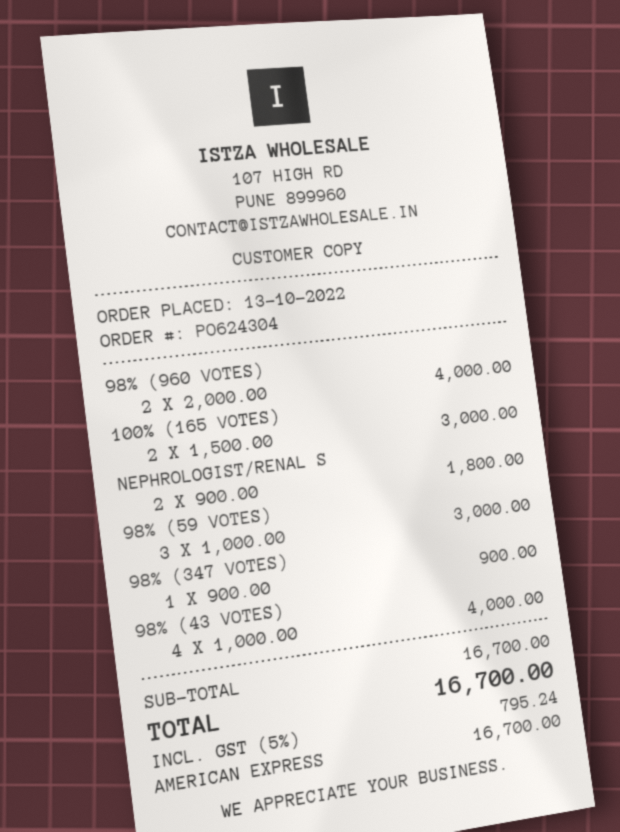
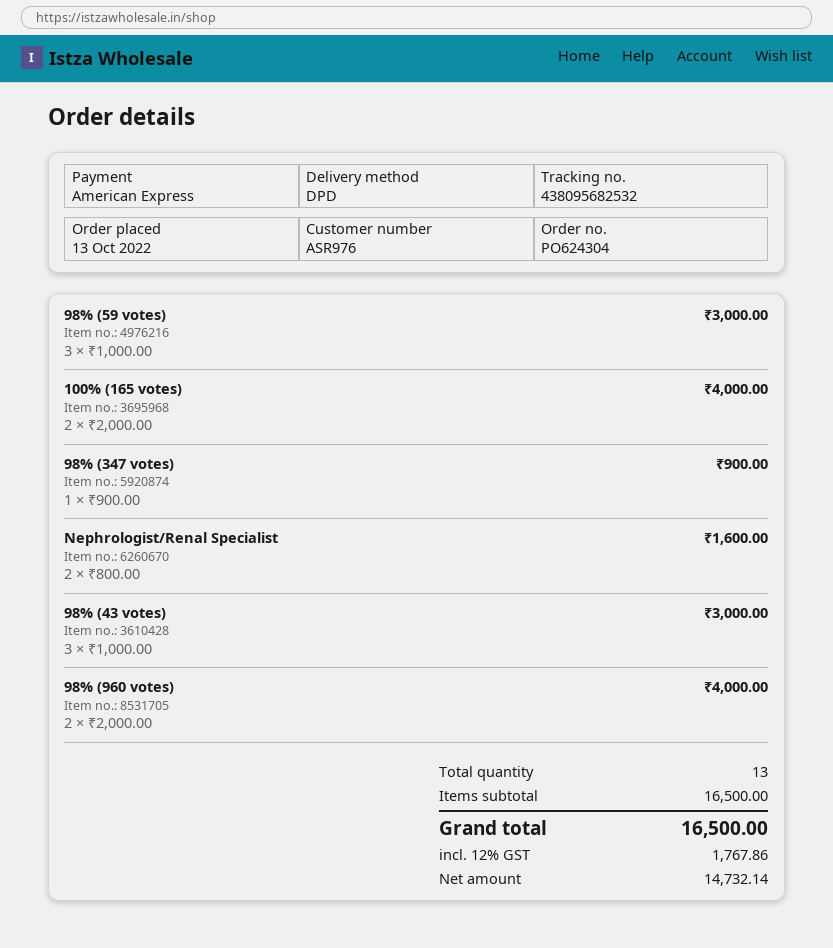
100% (165 VOTES): 2 x 1500.00 = 3000.00 -> 2 x 2000.00 = 4000.00
NEPHROLOGIST/RENAL S: 2 x 900.00 = 1800.00 -> 2 x 800.00 = 1600.00
98% (43 VOTES): 4 x 1000.00 = 4000.00 -> 3 x 1000.00 = 3000.00
subtotal: 16700.00 -> 16500.00
tax: 5% = 795.24 -> 12% = 1767.86
total: 16700.00 -> 16500.00

